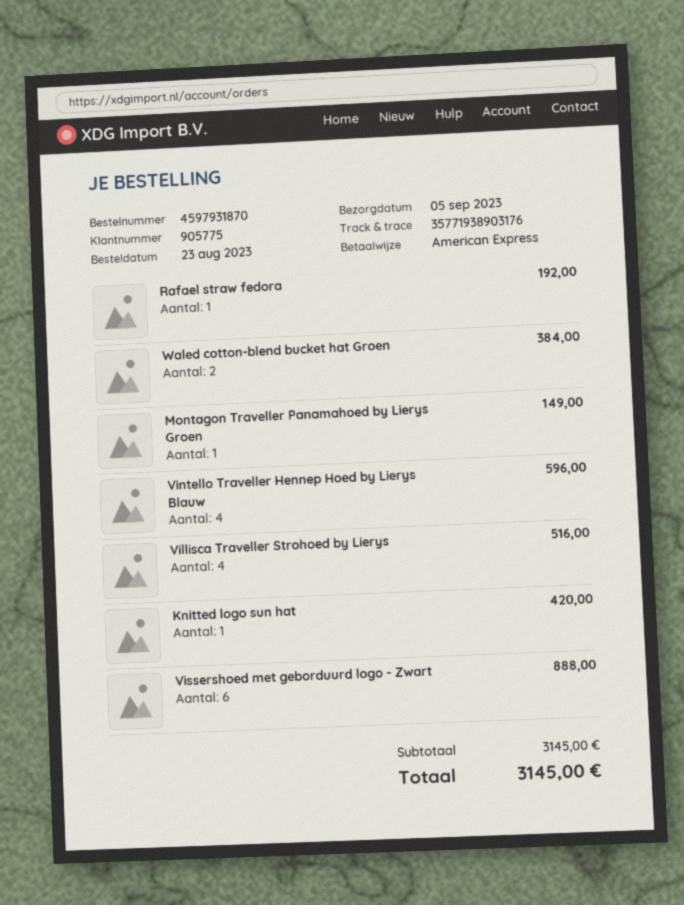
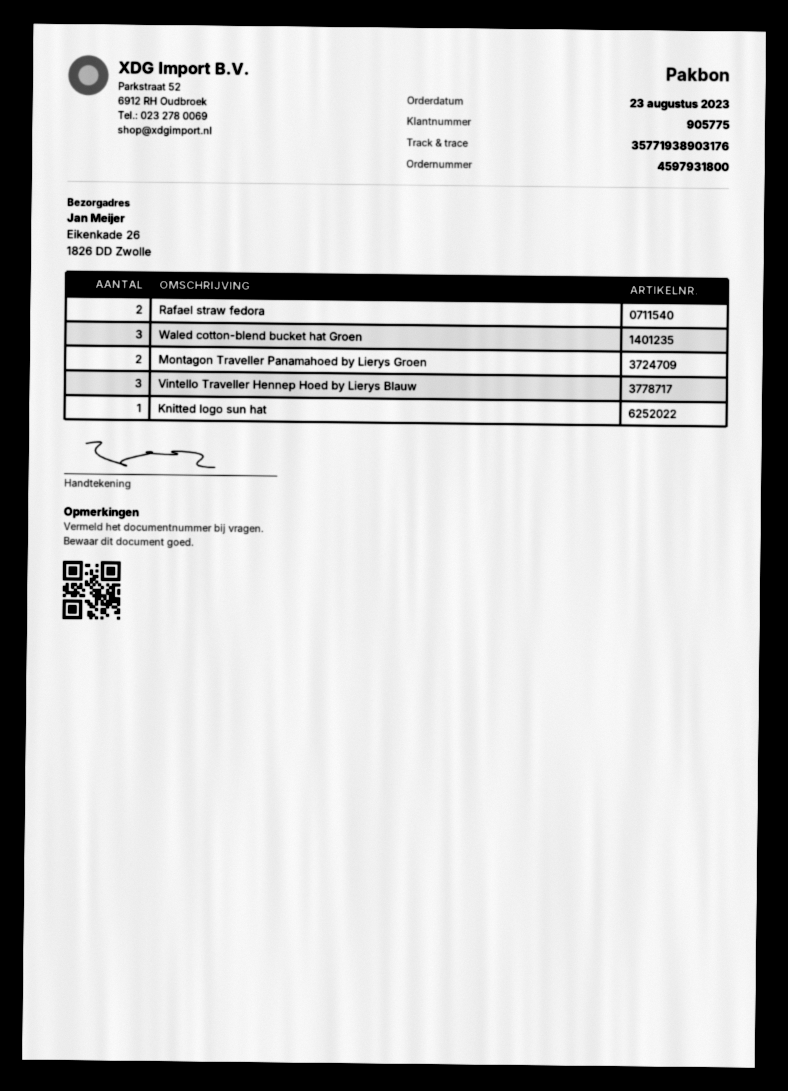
order number: 4597931870 -> 4597931800
Rafael straw fedora: 1 -> 2
Waled cotton-blend bucket hat Groen: 2 -> 3
Montagon Traveller Panamahoed by Lierys Groen: 1 -> 2
Vintello Traveller Hennep Hoed by Lierys Blauw: 4 -> 3
Villisca Traveller Strohoed by Lierys: 4 -> none
Vissershoed met geborduurd logo - Zwart: 6 -> none

